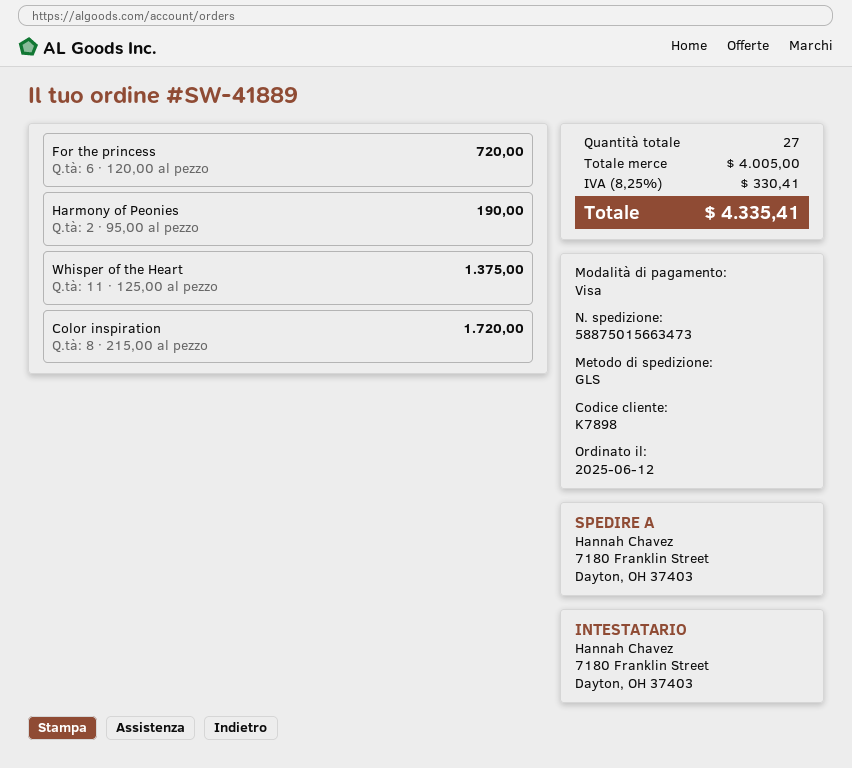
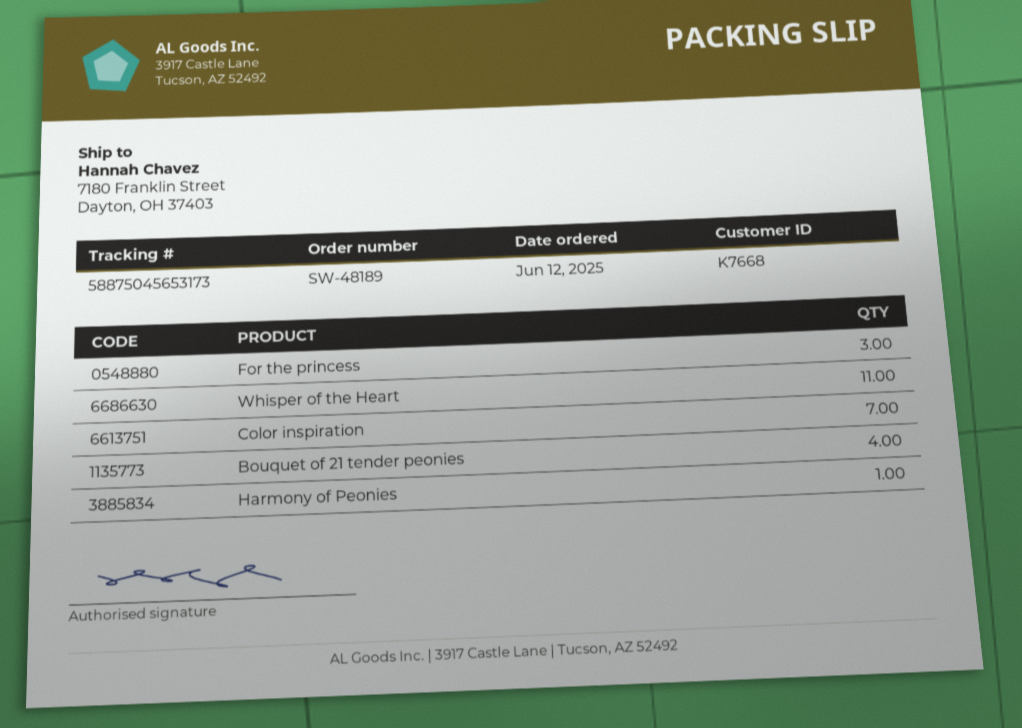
order number: SW-41889 -> SW-48189
customer number: K7898 -> K7668
tracking number: 58875015663473 -> 58875045653173
For the princess: 6 -> 3
Harmony of Peonies: 2 -> 1
Сolor inspiration: 8 -> 7
Bouquet of 21 tender peonies: none -> 4

